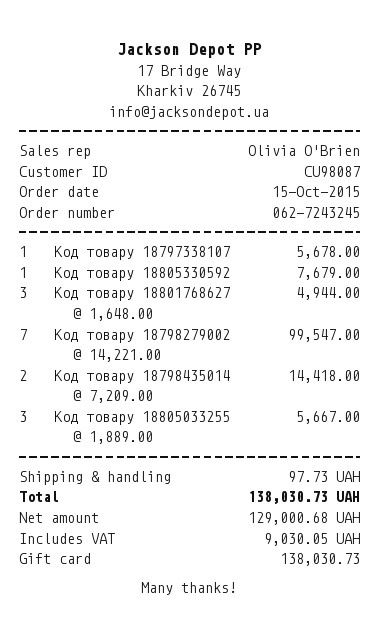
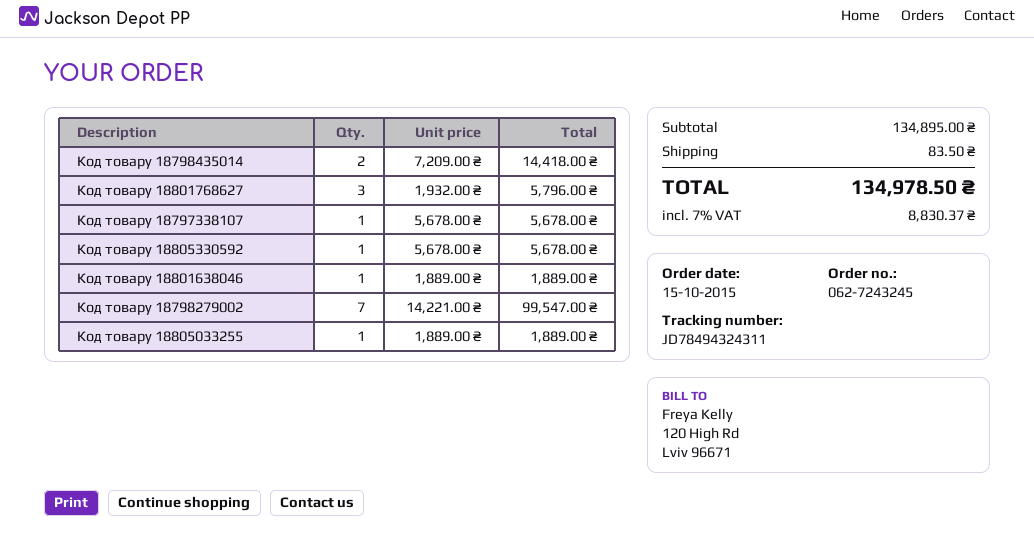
Код товару 18805330592: 1 x 7679.00 = 7679.00 -> 1 x 5678.00 = 5678.00
Код товару 18801768627: 3 x 1648.00 = 4944.00 -> 3 x 1932.00 = 5796.00
Код товару 18805033255: 3 x 1889.00 = 5667.00 -> 1 x 1889.00 = 1889.00
Код товару 18801638046: none -> 1 x 1889.00 = 1889.00
shipping: 97.73 -> 83.50
tax: 9030.05 -> 8830.37
total: 138030.73 -> 134978.50

